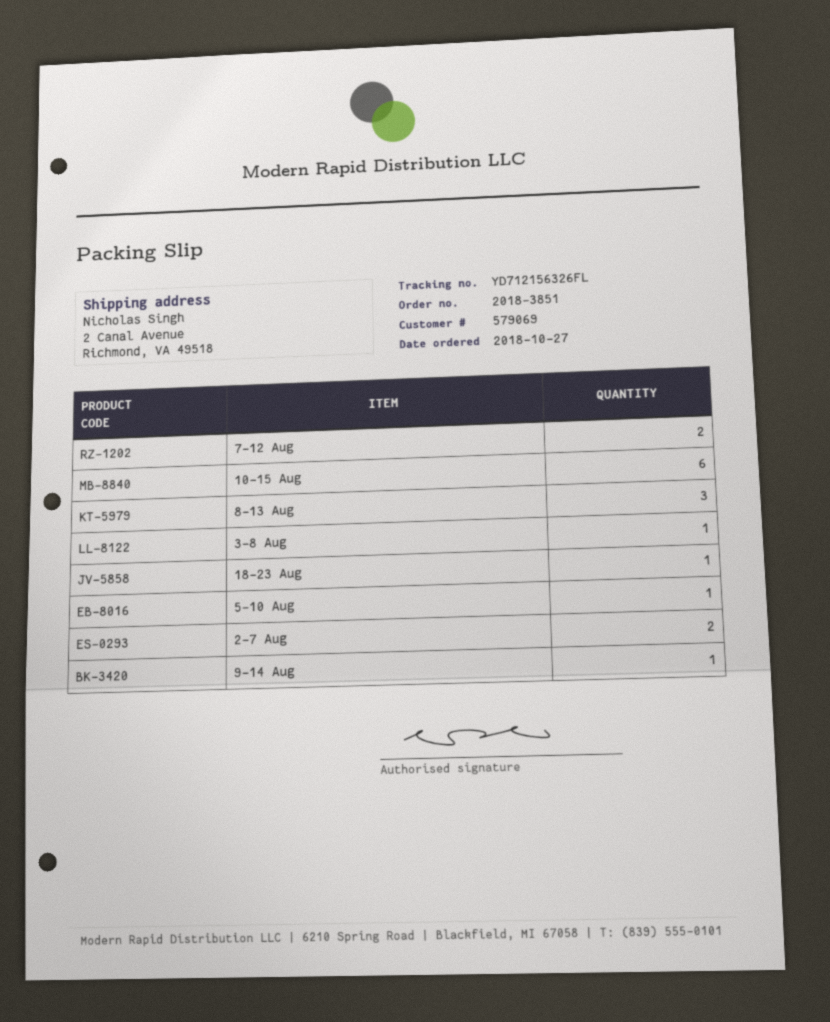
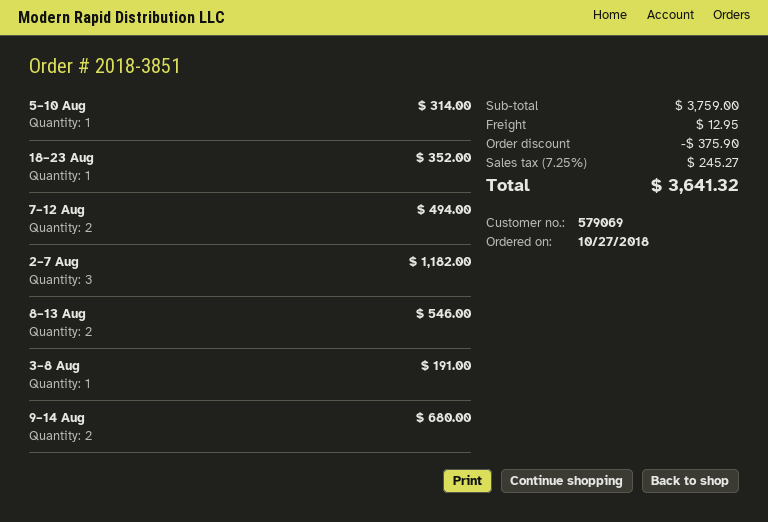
10–15 Aug: 6 -> none
8–13 Aug: 3 -> 2
2–7 Aug: 2 -> 3
9–14 Aug: 1 -> 2

